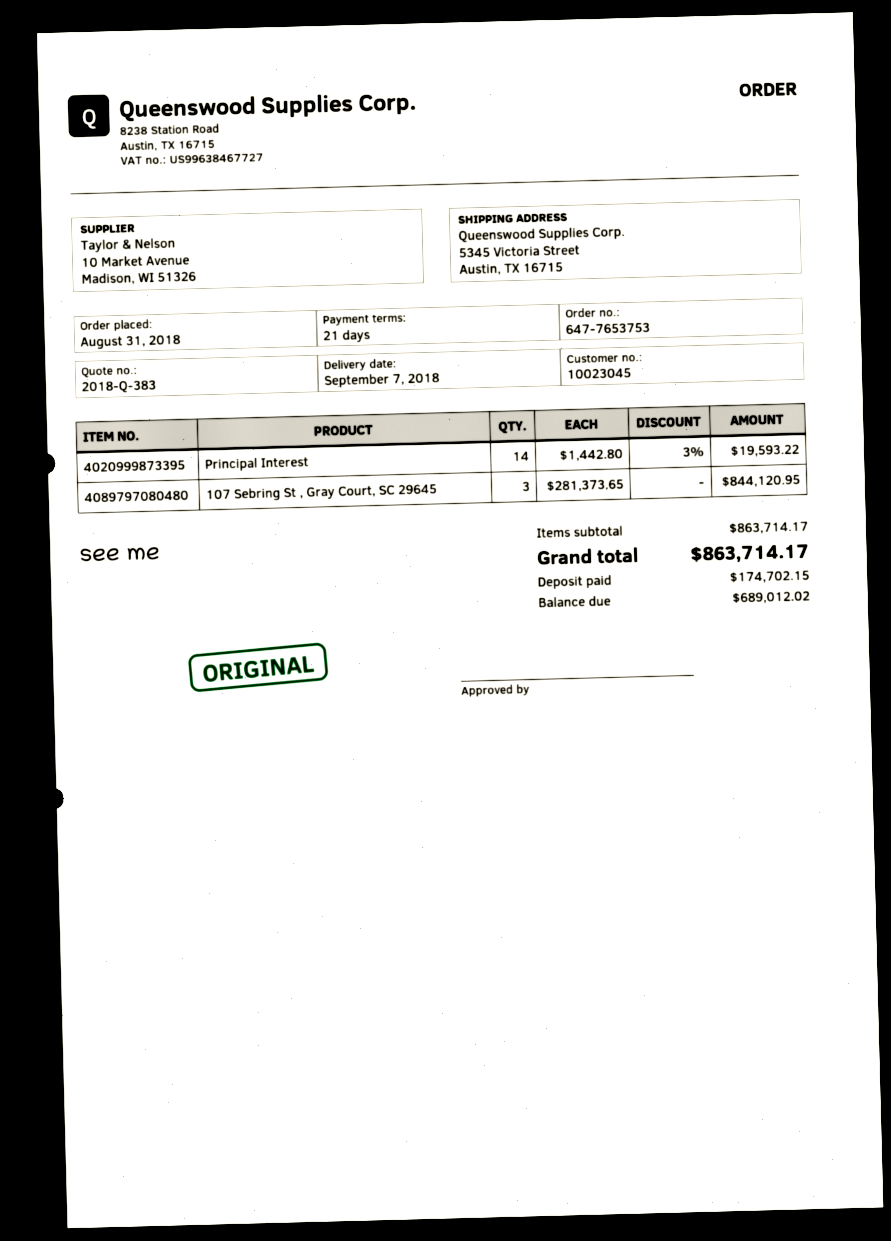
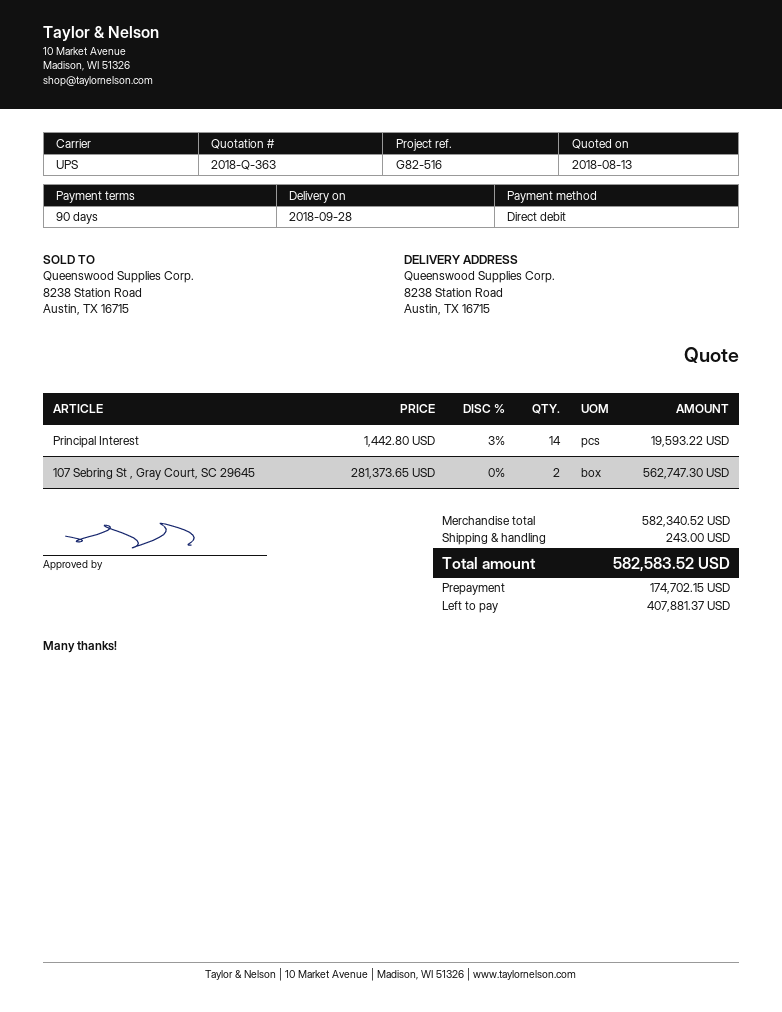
quote number: 2018-Q-383 -> 2018-Q-363
delivery date: 2018-09-07 -> 2018-09-28
payment terms: 21 days -> 90 days
ship to: 5345 Victoria Street, Austin, TX 16715 -> 8238 Station Road, Austin, TX 16715
107 Sebring St , Gray Court, SC 29645: 3 x 281373.65 = 844120.95 -> 2 x 281373.65 = 562747.30
subtotal: 863714.17 -> 582340.52
shipping: none -> 243.00
total: 863714.17 -> 582583.52
balance: 689012.02 -> 407881.37

